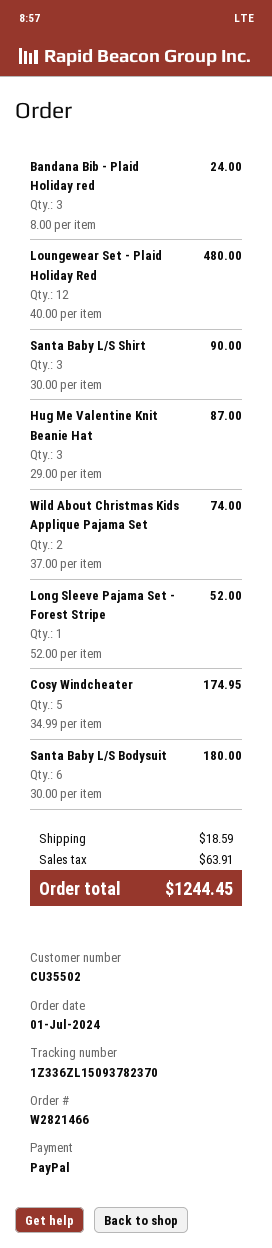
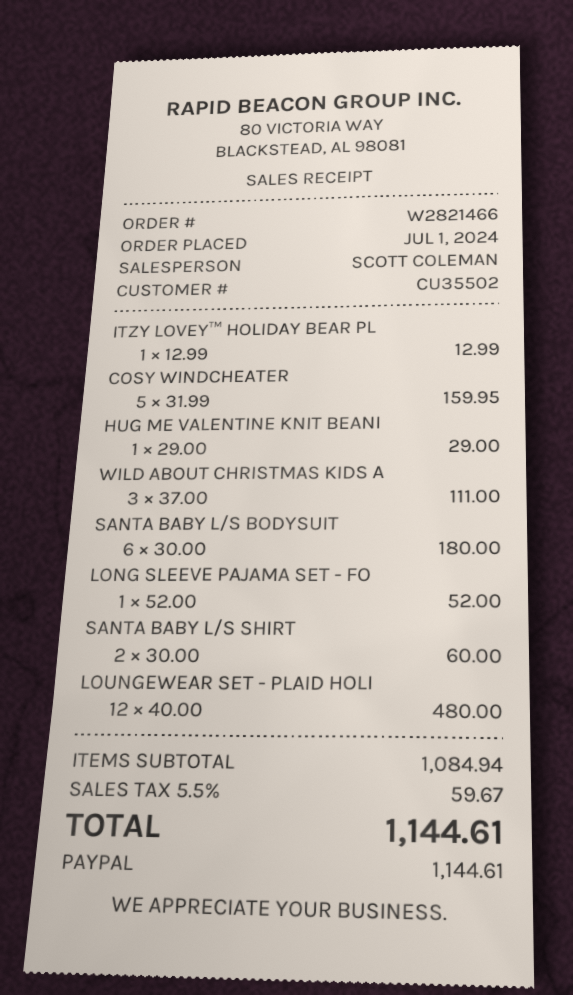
Bandana Bib - Plaid Holiday red: 3 x 8.00 = 24.00 -> none
Santa Baby L/S Shirt: 3 x 30.00 = 90.00 -> 2 x 30.00 = 60.00
Hug Me Valentine Knit Beanie Hat: 3 x 29.00 = 87.00 -> 1 x 29.00 = 29.00
Wild About Christmas Kids Applique Pajama Set: 2 x 37.00 = 74.00 -> 3 x 37.00 = 111.00
Cosy Windcheater: 5 x 34.99 = 174.95 -> 5 x 31.99 = 159.95
ITZY LOVEY™ HOLIDAY BEAR PL: none -> 1 x 12.99 = 12.99
shipping: 18.59 -> none
tax: 63.91 -> 59.67
total: 1244.45 -> 1144.61

